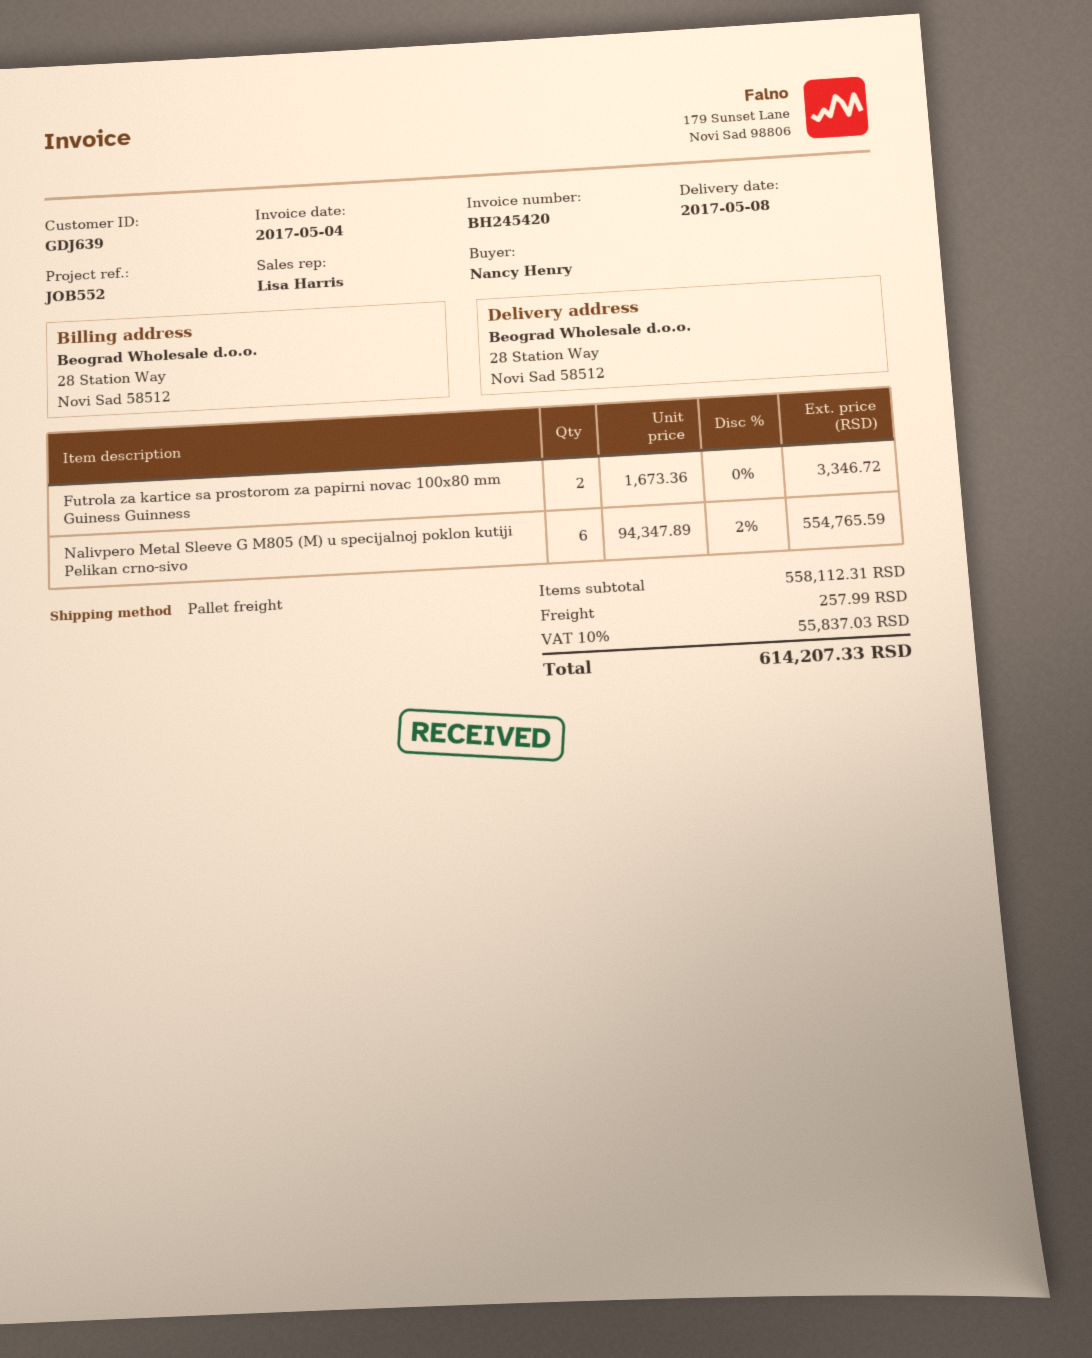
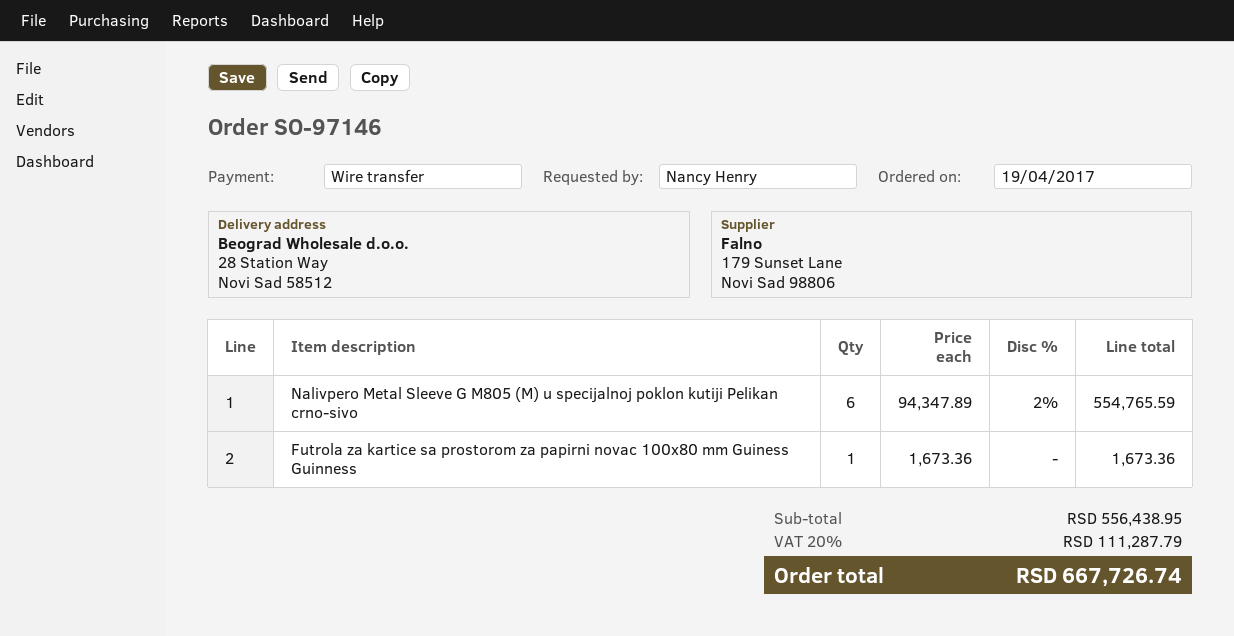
Futrola za kartice sa prostorom za papirni novac 100x80 mm Guiness Guinness: 2 x 1673.36 = 3346.72 -> 1 x 1673.36 = 1673.36
subtotal: 558112.31 -> 556438.95
shipping: 257.99 -> none
tax: 10% = 55837.03 -> 20% = 111287.79
total: 614207.33 -> 667726.74

